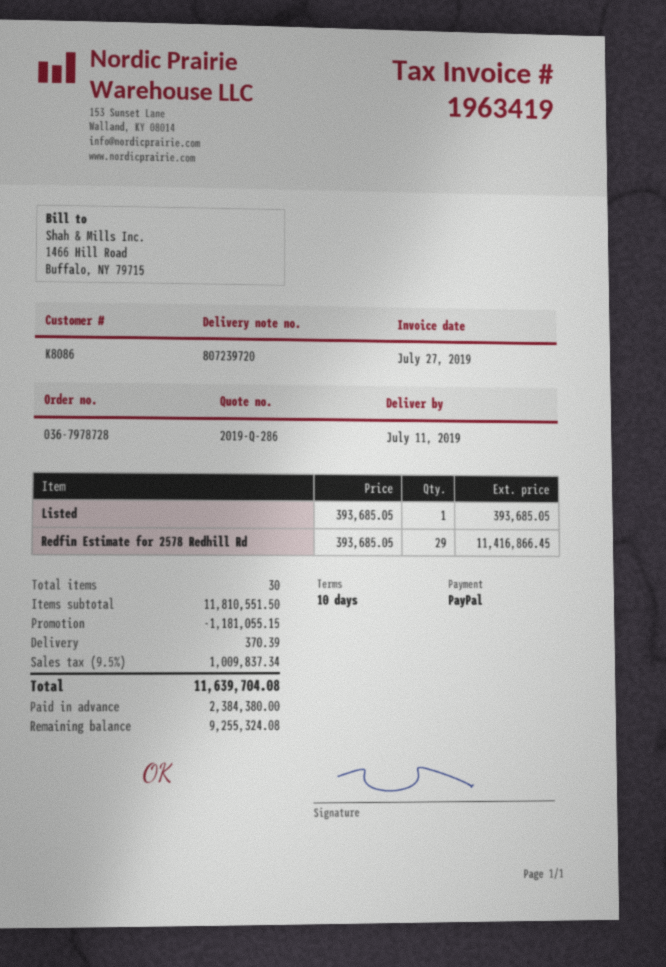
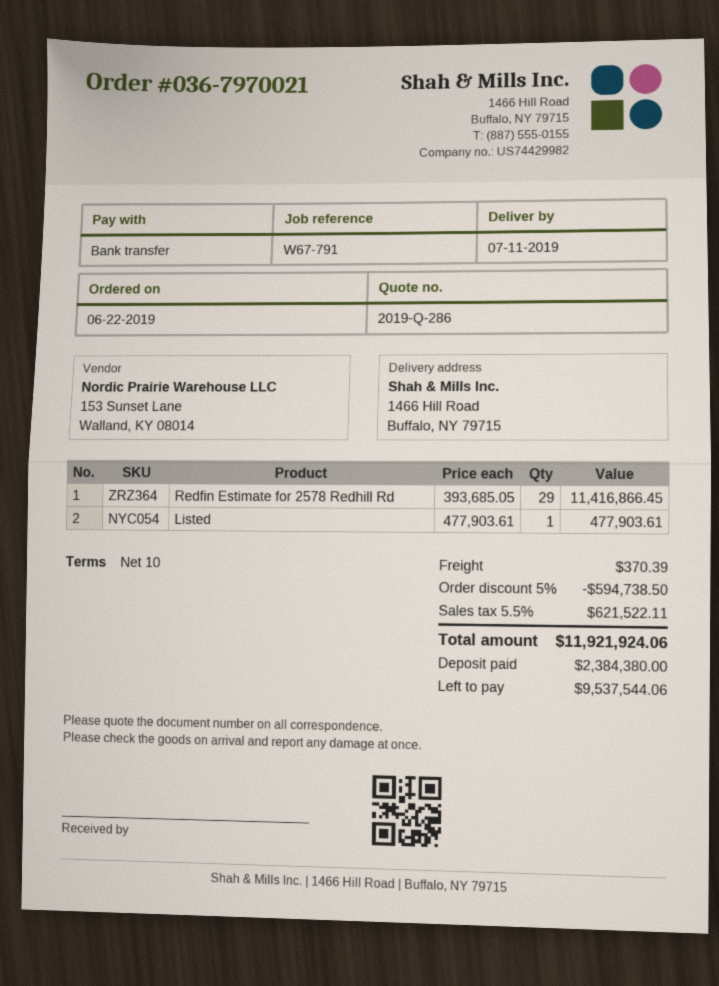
order number: 036-7978728 -> 036-7970021
payment method: PayPal -> bank transfer
Listed: 1 x 393685.05 = 393685.05 -> 1 x 477903.61 = 477903.61
discount: 1181055.15 -> 594738.50
tax: 9.5% = 1009837.34 -> 5.5% = 621522.11
total: 11639704.08 -> 11921924.06
balance: 9255324.08 -> 9537544.06

